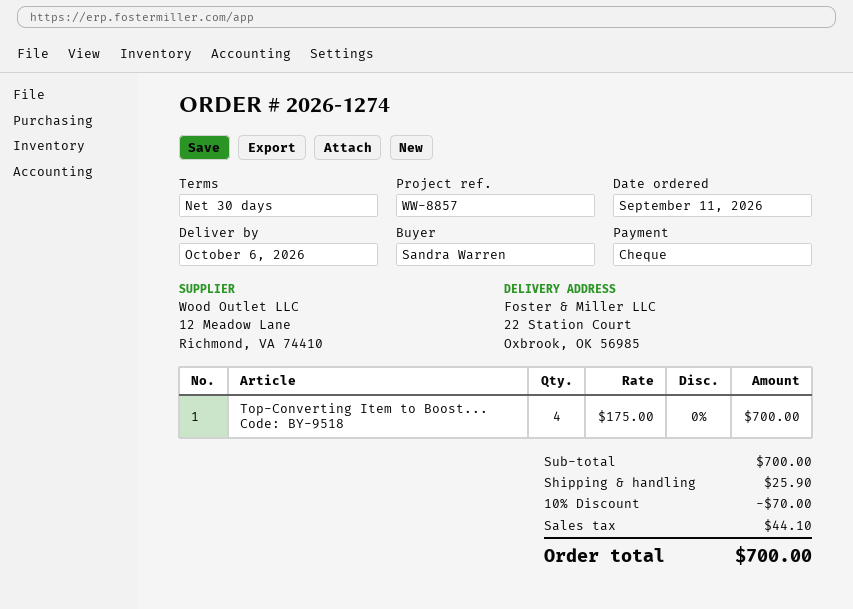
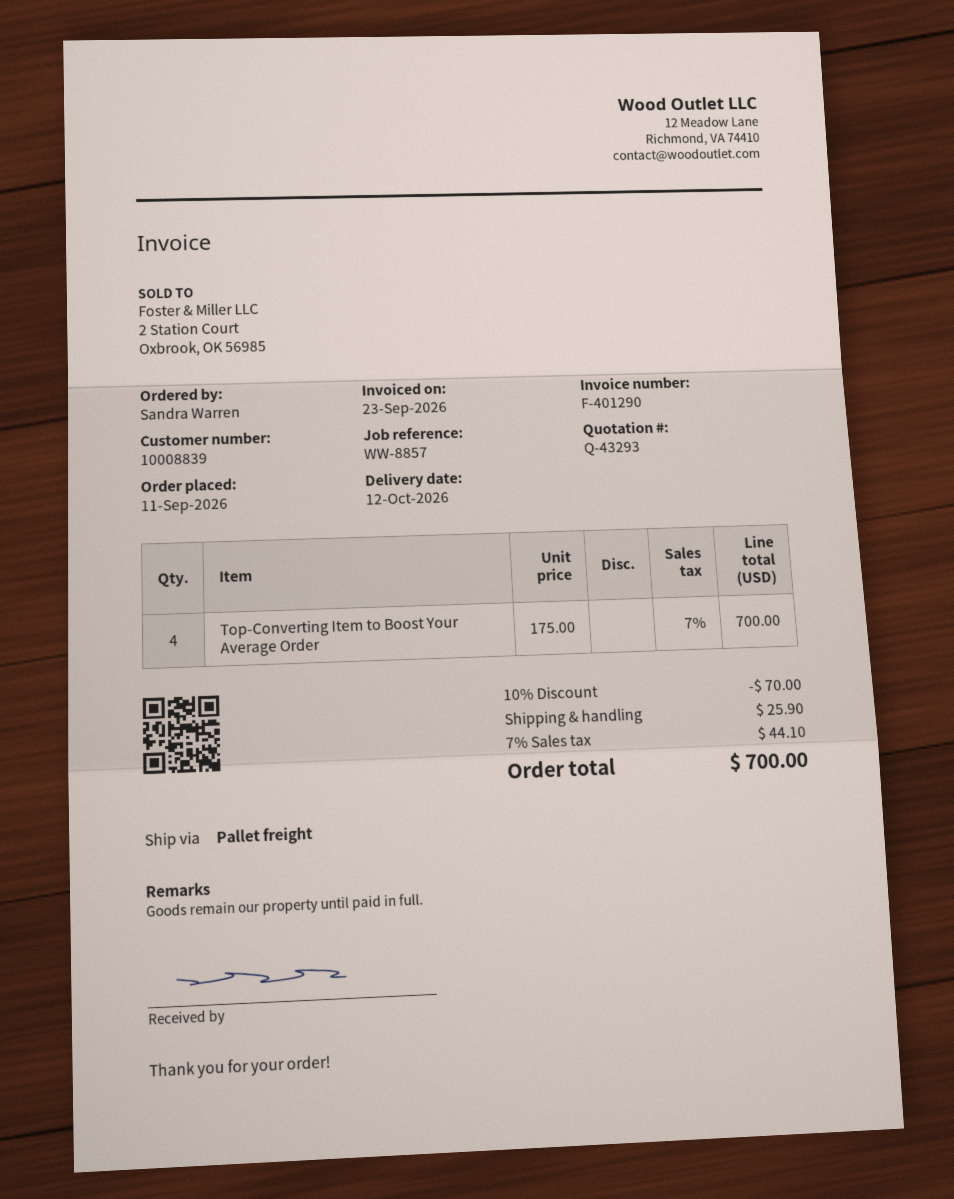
delivery date: 2026-10-06 -> 2026-10-12

